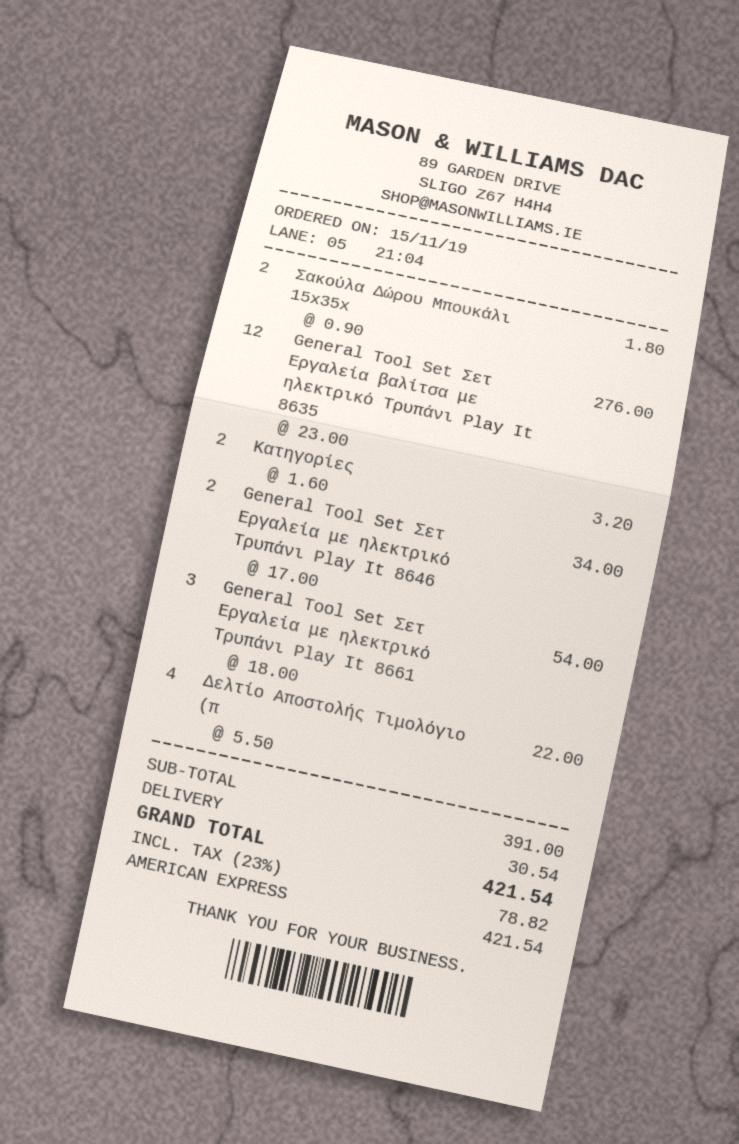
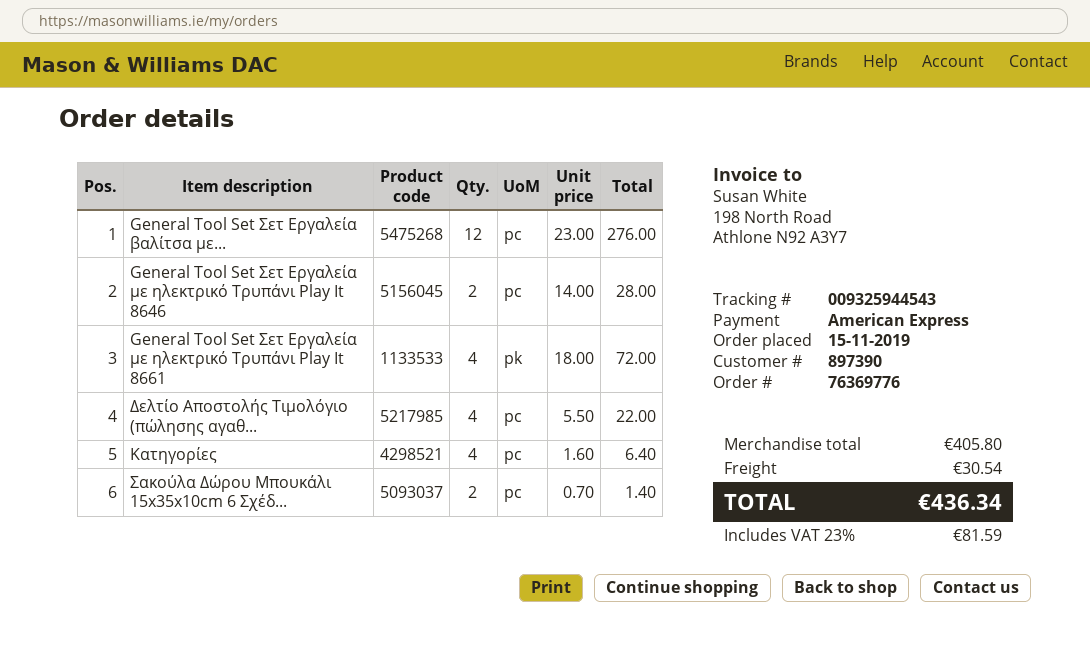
Σακούλα Δώρου Μπουκάλι 15x35x: 2 x 0.90 = 1.80 -> 2 x 0.70 = 1.40
Κατηγορίες: 2 x 1.60 = 3.20 -> 4 x 1.60 = 6.40
General Tool Set Σετ Εργαλεία με ηλεκτρικό Τρυπάνι Play It 8646: 2 x 17.00 = 34.00 -> 2 x 14.00 = 28.00
General Tool Set Σετ Εργαλεία με ηλεκτρικό Τρυπάνι Play It 8661: 3 x 18.00 = 54.00 -> 4 x 18.00 = 72.00
subtotal: 391.00 -> 405.80
tax: 23% = 78.82 -> 23% = 81.59
total: 421.54 -> 436.34

